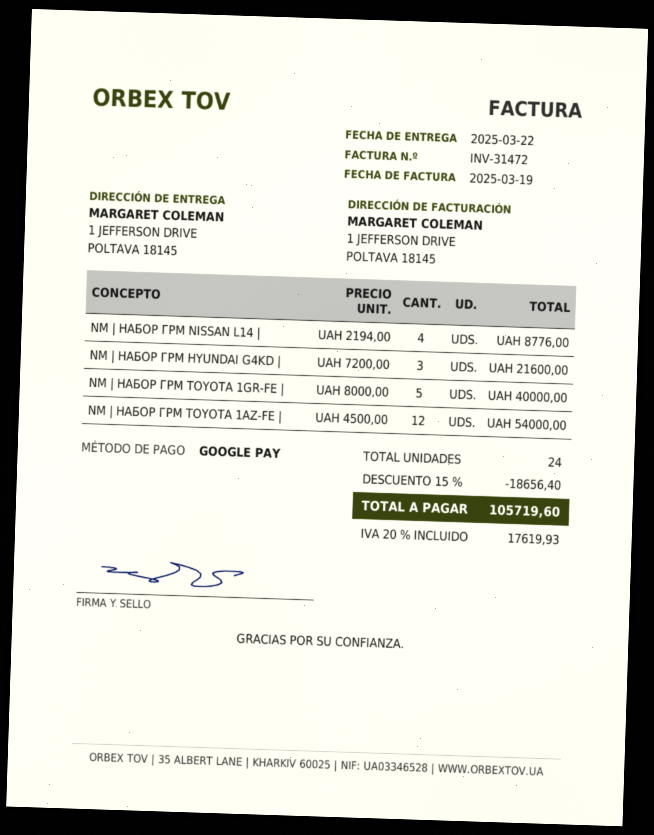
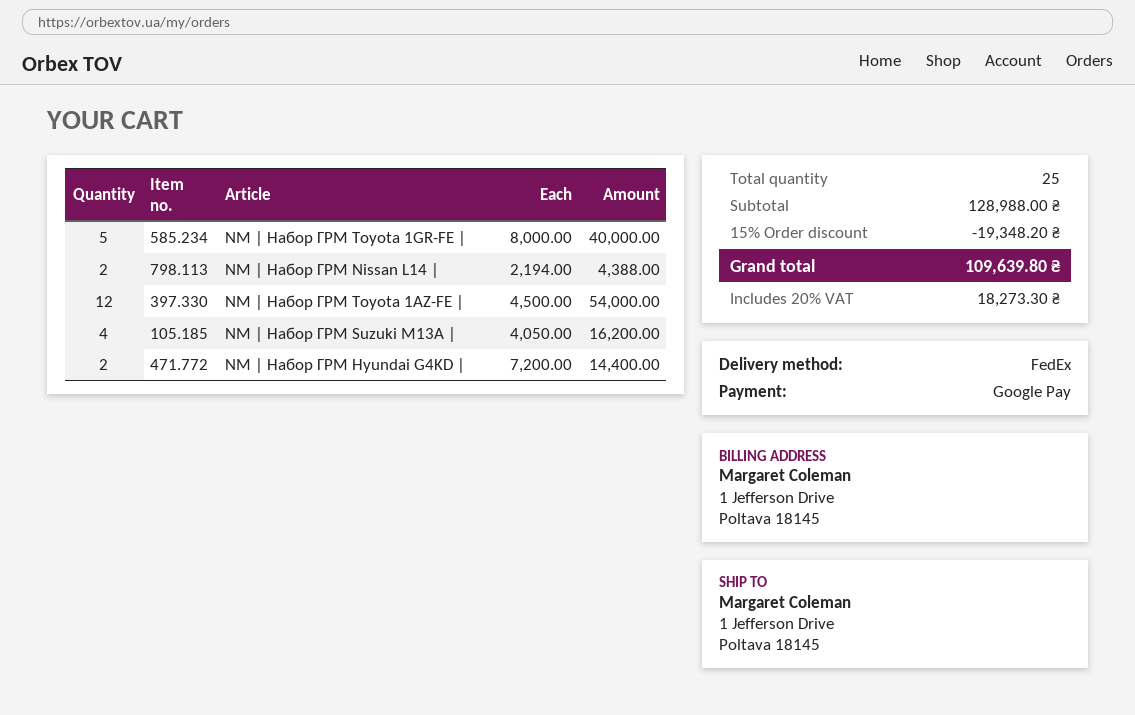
NM | НАБОР ГРМ NISSAN L14 |: 4 x 2194.00 = 8776.00 -> 2 x 2194.00 = 4388.00
NM | НАБОР ГРМ HYUNDAI G4KD |: 3 x 7200.00 = 21600.00 -> 2 x 7200.00 = 14400.00
NM | Набор ГРМ Suzuki M13A |: none -> 4 x 4050.00 = 16200.00
total quantity: 24 -> 25
discount: 15% = 18656.40 -> 15% = 19348.20
tax: 20% = 17619.93 -> 20% = 18273.30
total: 105719.60 -> 109639.80

